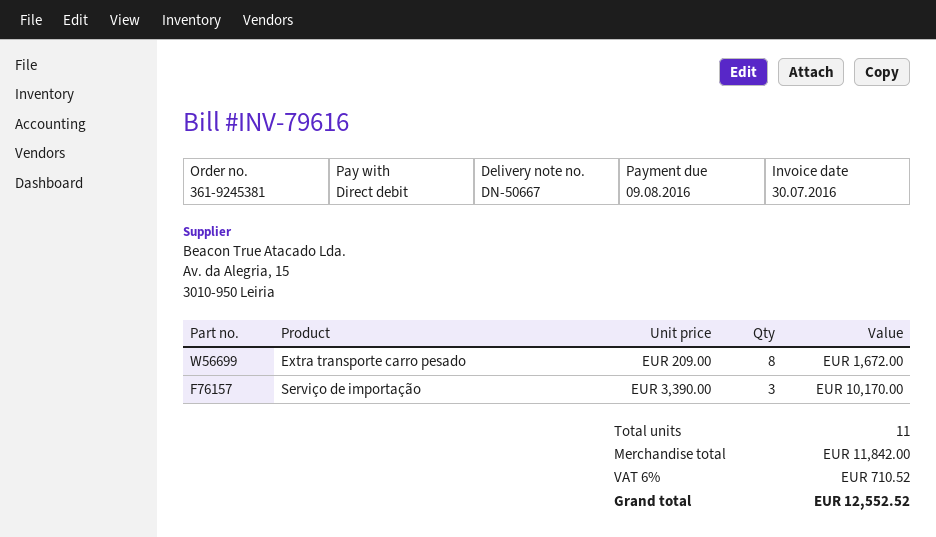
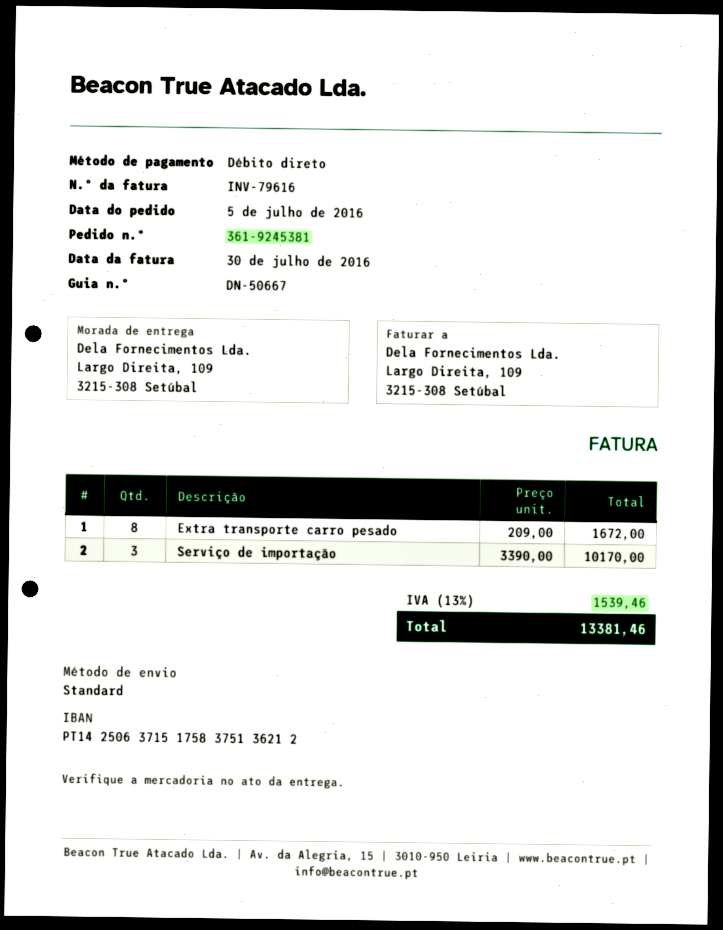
tax: 6% = 710.52 -> 13% = 1539.46
total: 12552.52 -> 13381.46

